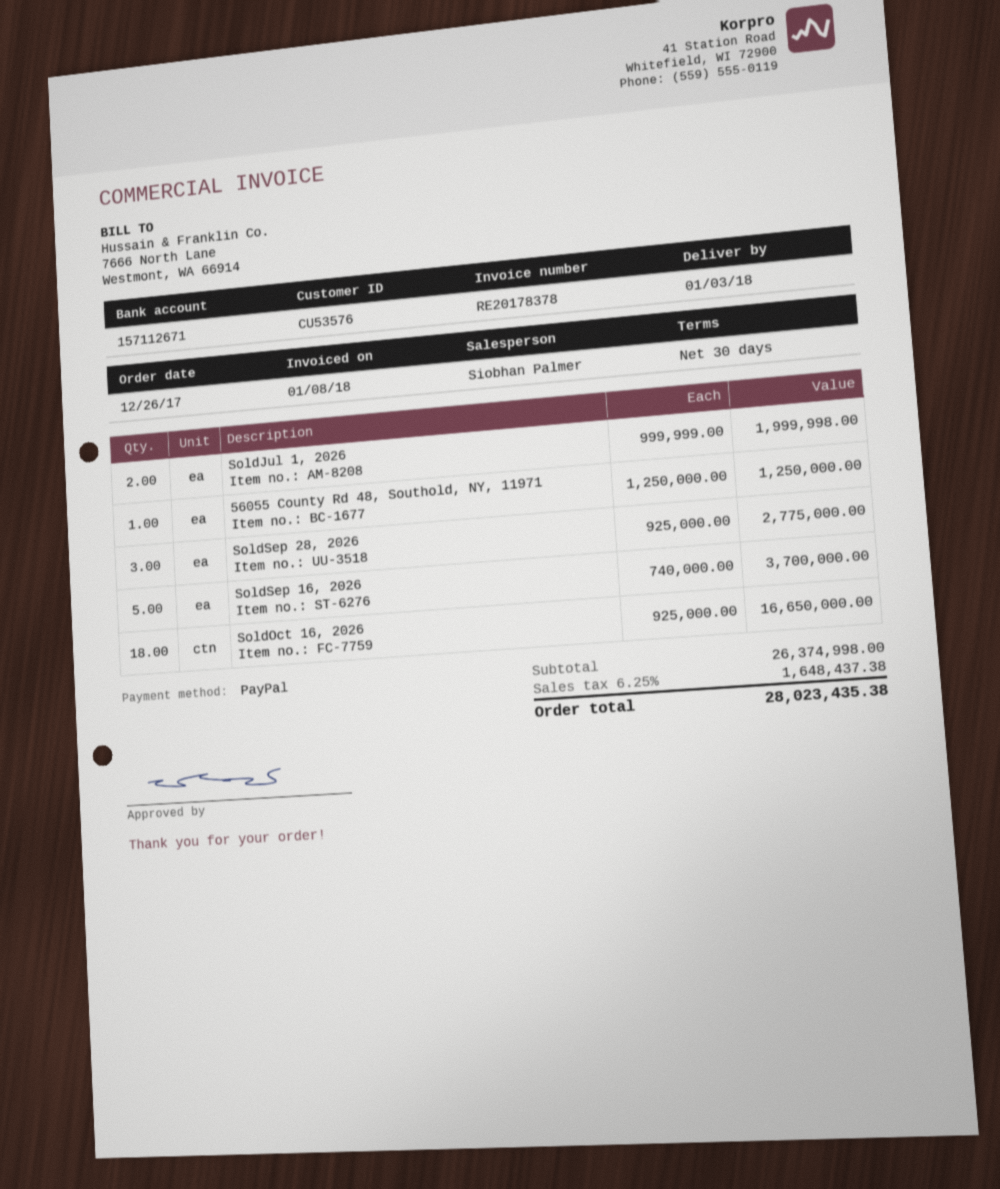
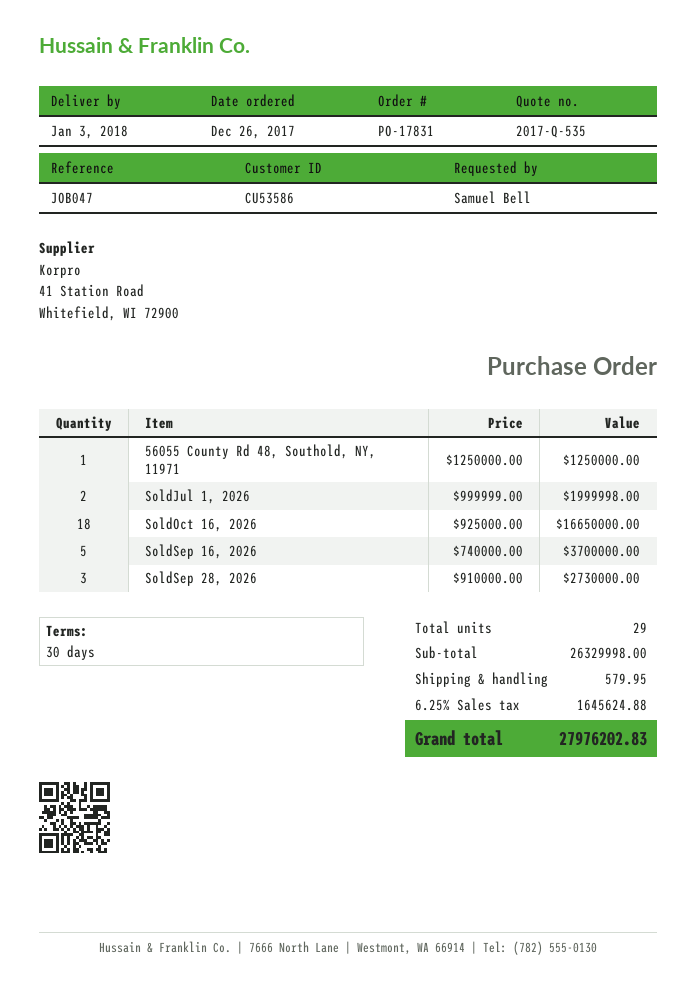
customer number: CU53576 -> CU53586
SoldSep 28, 2026: 3 x 925000.00 = 2775000.00 -> 3 x 910000.00 = 2730000.00
subtotal: 26374998.00 -> 26329998.00
shipping: none -> 579.95
tax: 6.25% = 1648437.38 -> 6.25% = 1645624.88
total: 28023435.38 -> 27976202.83

